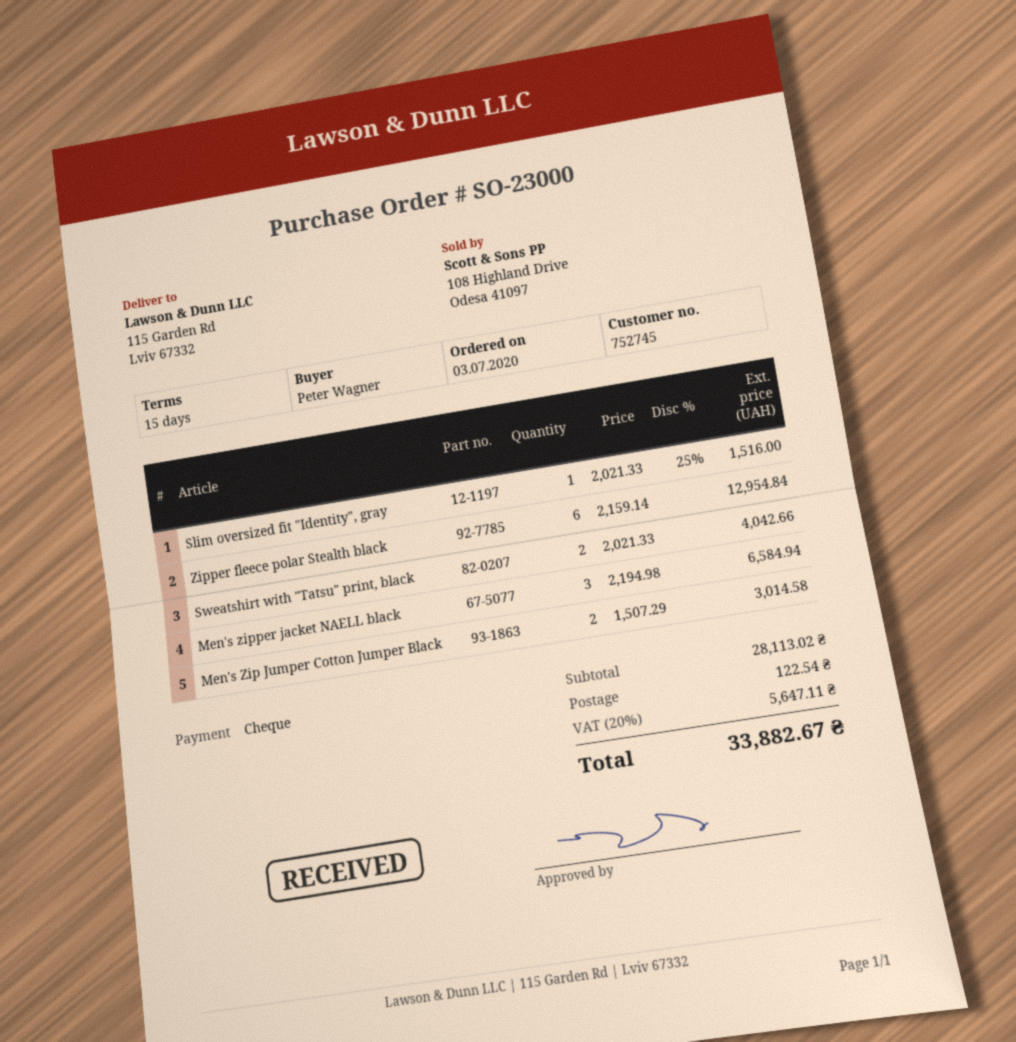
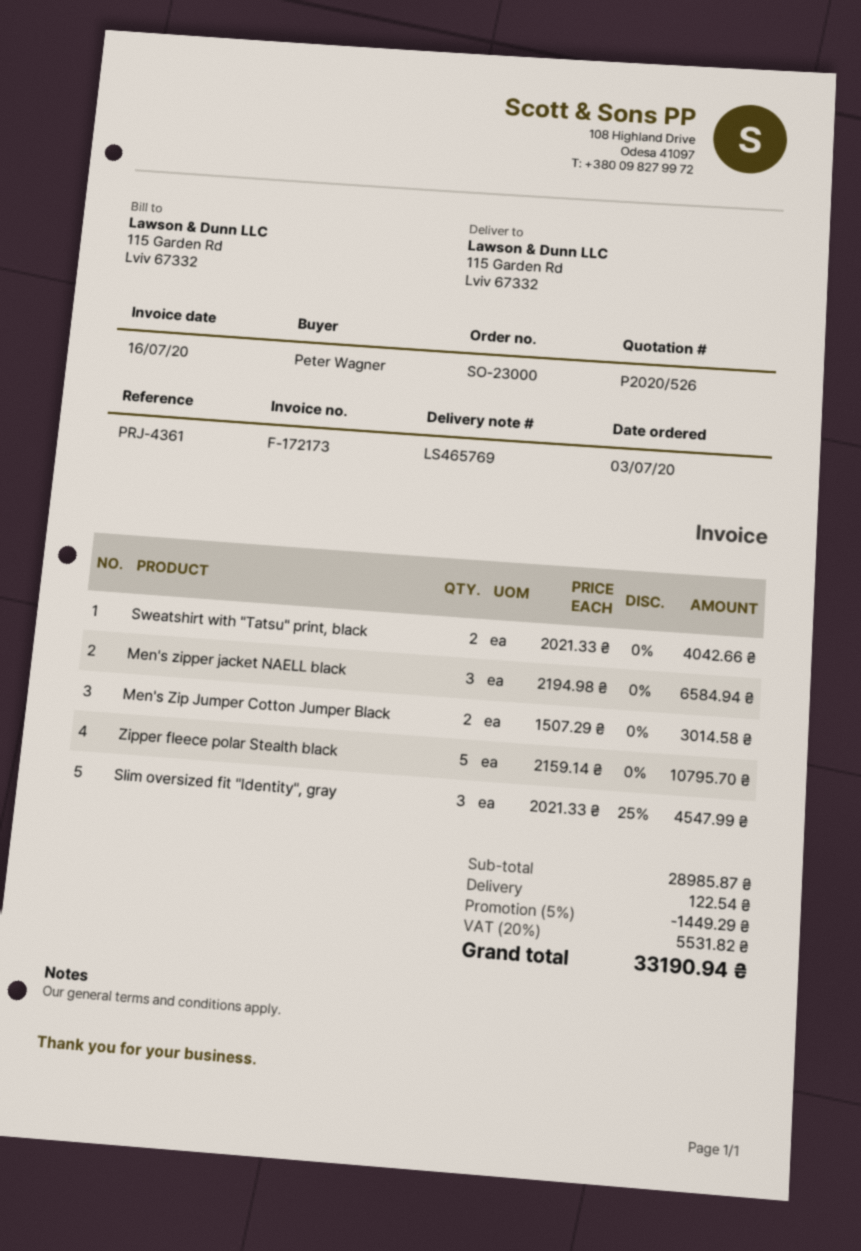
Slim oversized fit "Identity", gray: 1 x 2021.33 - 25% = 1516.00 -> 3 x 2021.33 - 25% = 4547.99
Zipper fleece polar Stealth black: 6 x 2159.14 = 12954.84 -> 5 x 2159.14 = 10795.70
subtotal: 28113.02 -> 28985.87
discount: none -> 5% = 1449.29
tax: 20% = 5647.11 -> 20% = 5531.82
total: 33882.67 -> 33190.94

